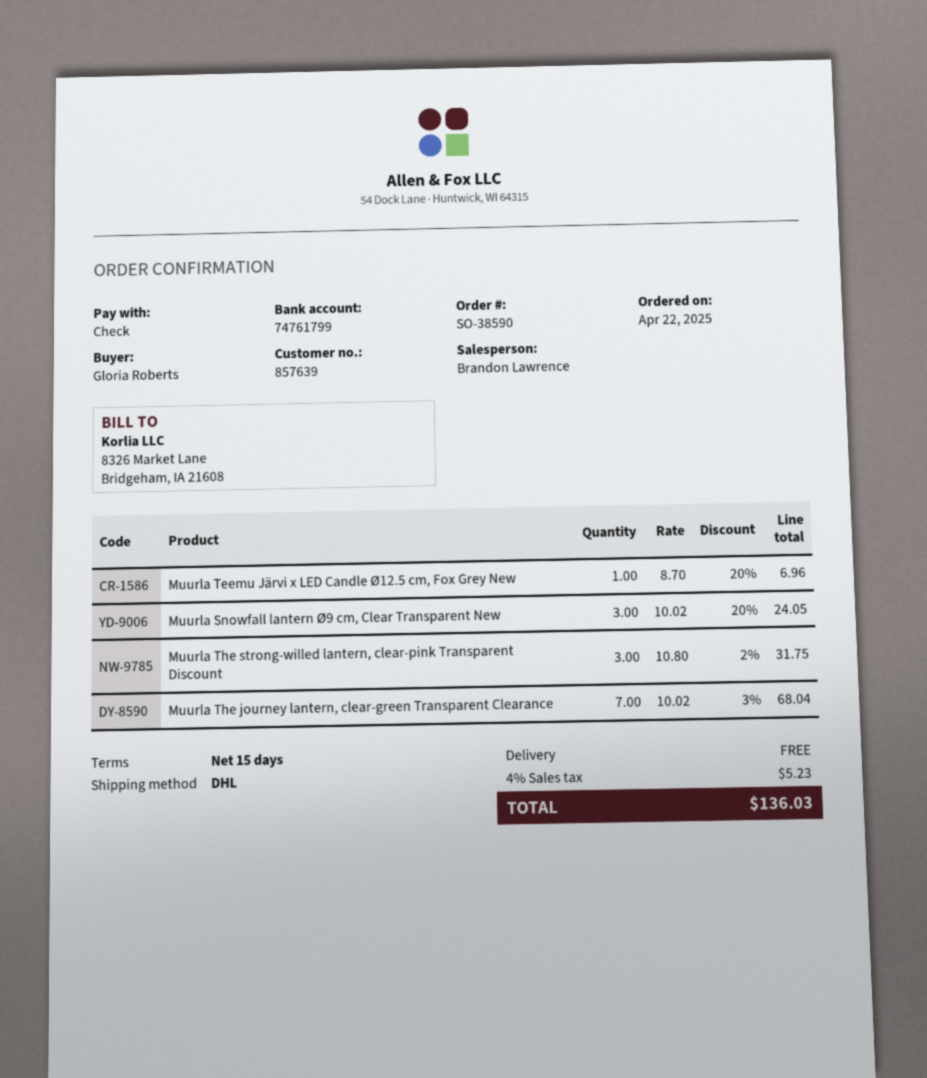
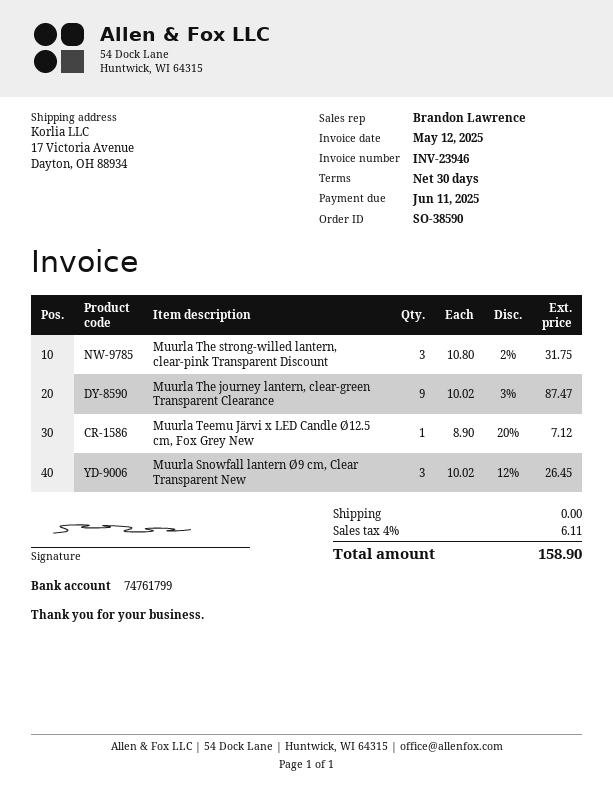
payment terms: 15 days -> 30 days
Muurla Teemu Järvi x LED Candle Ø12.5 cm, Fox Grey New: 1 x 8.70 - 20% = 6.96 -> 1 x 8.90 - 20% = 7.12
Muurla Snowfall lantern Ø9 cm, Clear Transparent New: 3 x 10.02 - 20% = 24.05 -> 3 x 10.02 - 12% = 26.45
Muurla The journey lantern, clear-green Transparent Clearance: 7 x 10.02 - 3% = 68.04 -> 9 x 10.02 - 3% = 87.47
tax: 4% = 5.23 -> 4% = 6.11
total: 136.03 -> 158.90

